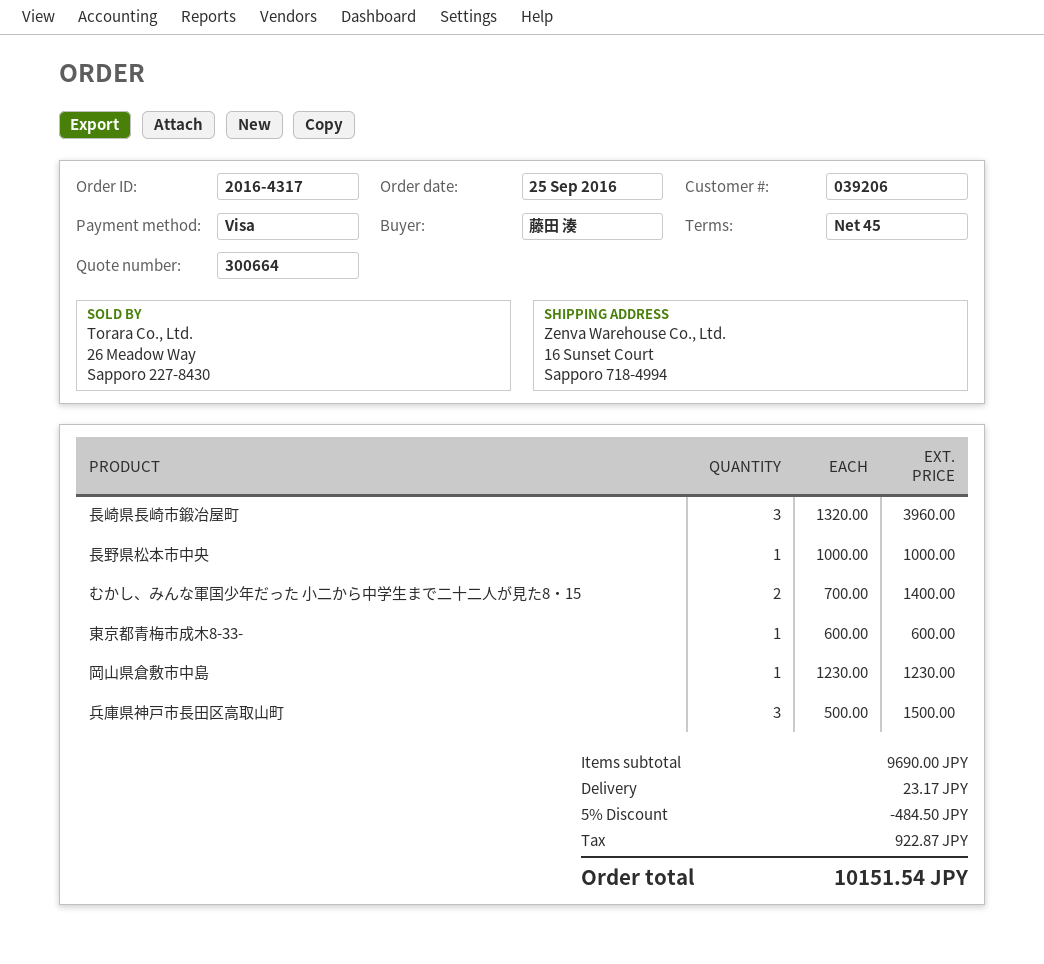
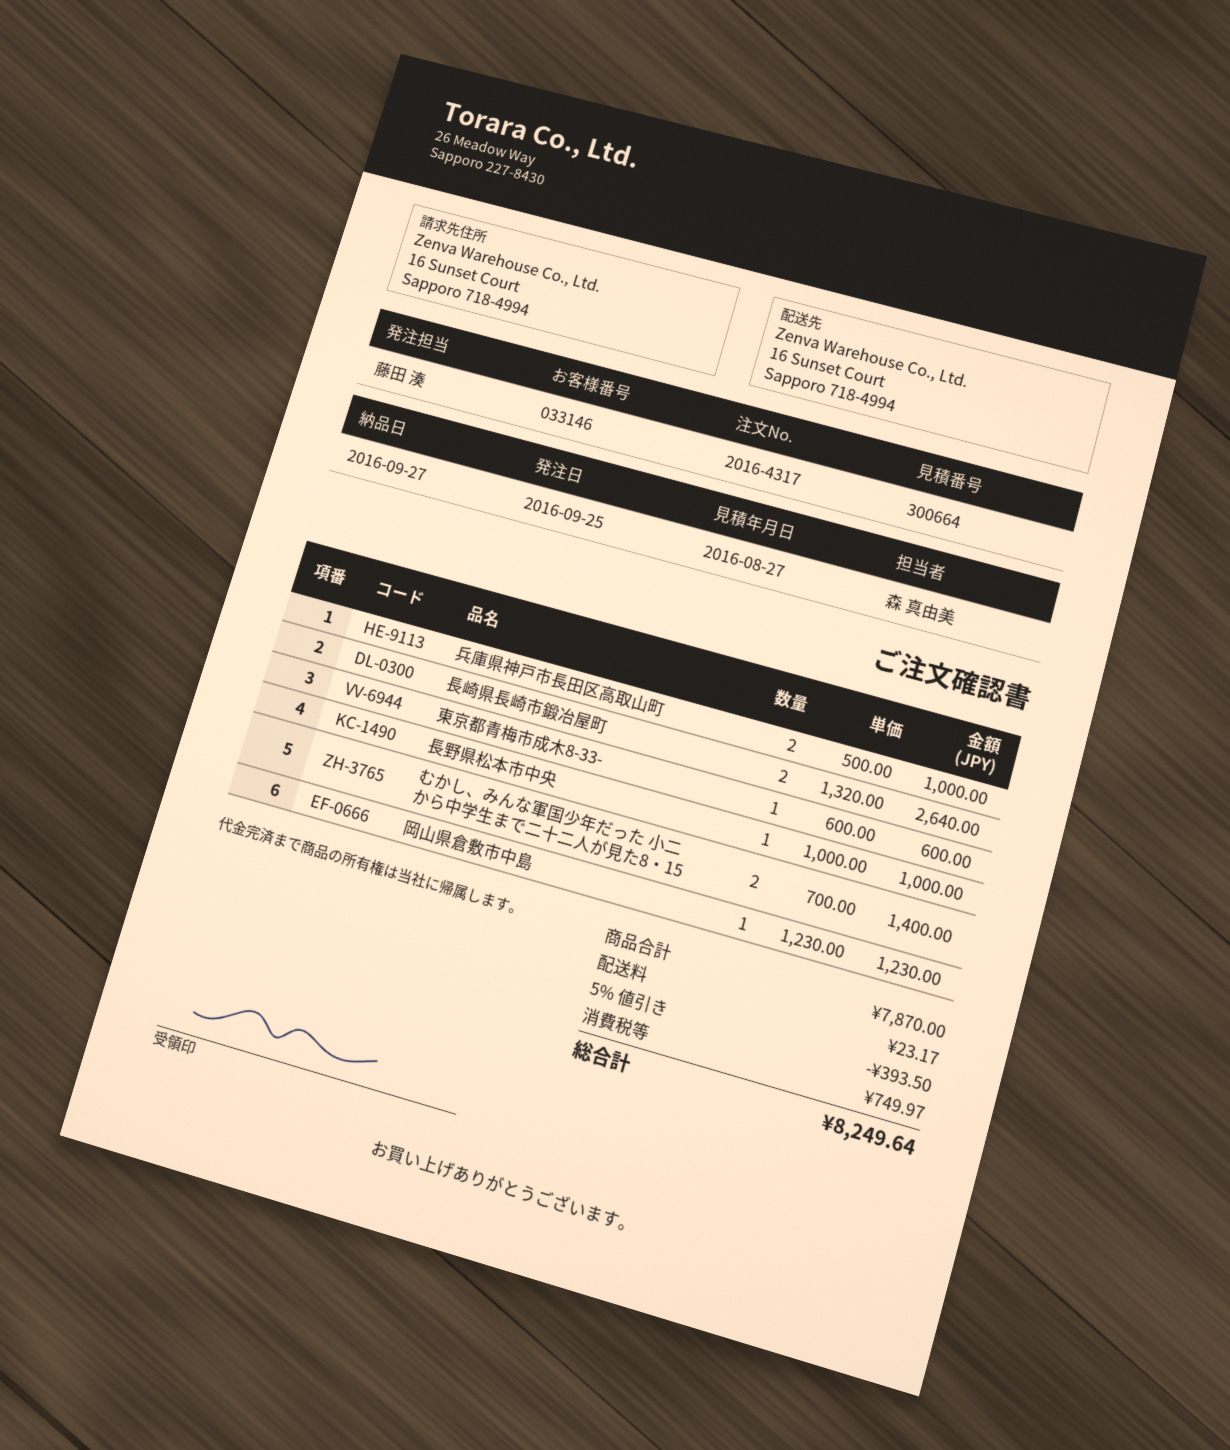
customer number: 039206 -> 033146
長崎県長崎市鍛冶屋町: 3 x 1320.00 = 3960.00 -> 2 x 1320.00 = 2640.00
兵庫県神戸市長田区高取山町: 3 x 500.00 = 1500.00 -> 2 x 500.00 = 1000.00
subtotal: 9690.00 -> 7870.00
discount: 5% = 484.50 -> 5% = 393.50
tax: 922.87 -> 749.97
total: 10151.54 -> 8249.64

